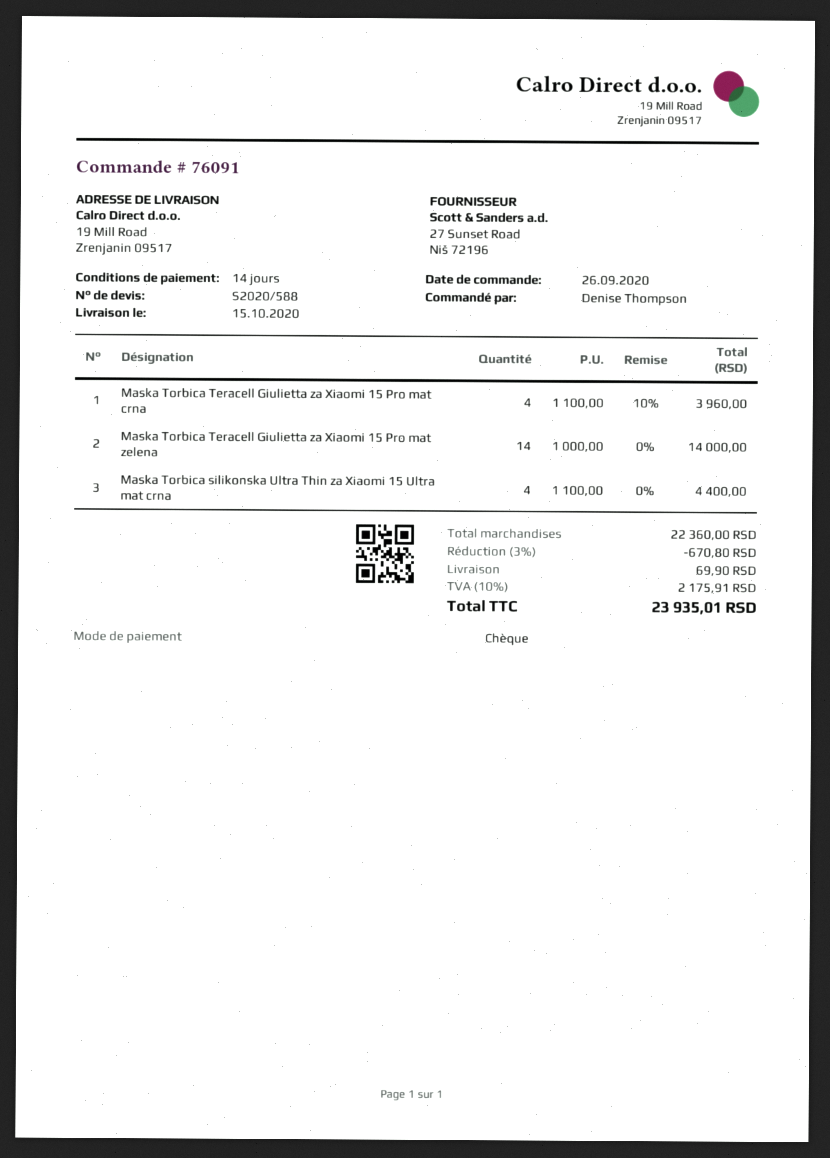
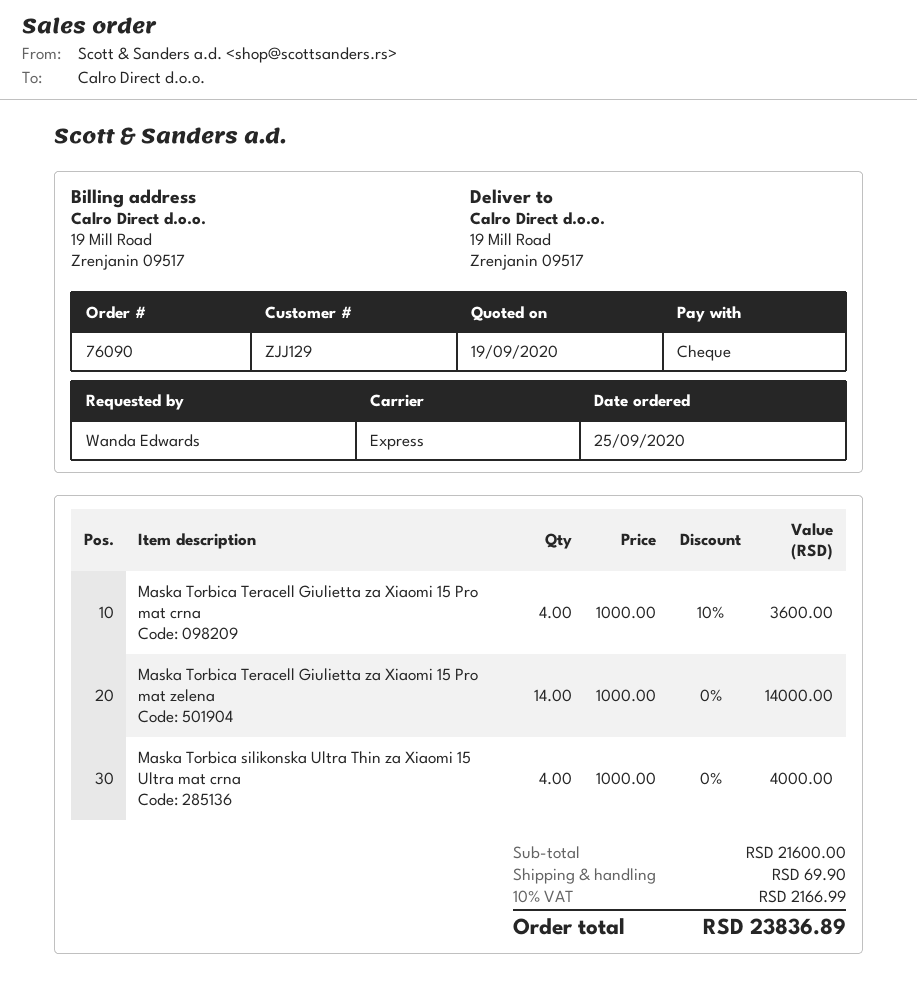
order number: 76091 -> 76090
order date: 2020-09-26 -> 2020-09-25
ordered by: Denise Thompson -> Wanda Edwards
Maska Torbica Teracell Giulietta za Xiaomi 15 Pro mat crna: 4 x 1100.00 - 10% = 3960.00 -> 4 x 1000.00 - 10% = 3600.00
Maska Torbica silikonska Ultra Thin za Xiaomi 15 Ultra mat crna: 4 x 1100.00 = 4400.00 -> 4 x 1000.00 = 4000.00
subtotal: 22360.00 -> 21600.00
discount: 3% = 670.80 -> none
tax: 10% = 2175.91 -> 10% = 2166.99
total: 23935.01 -> 23836.89

